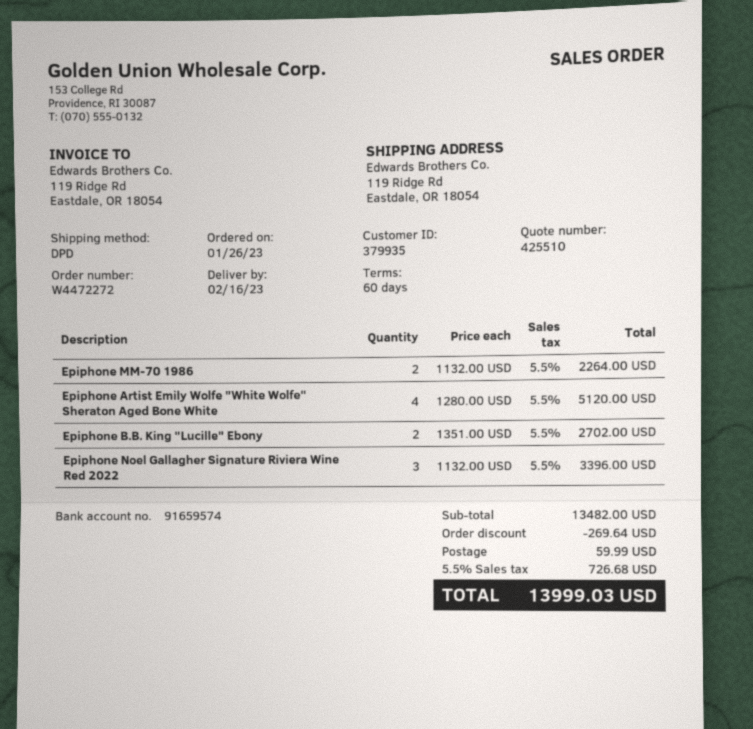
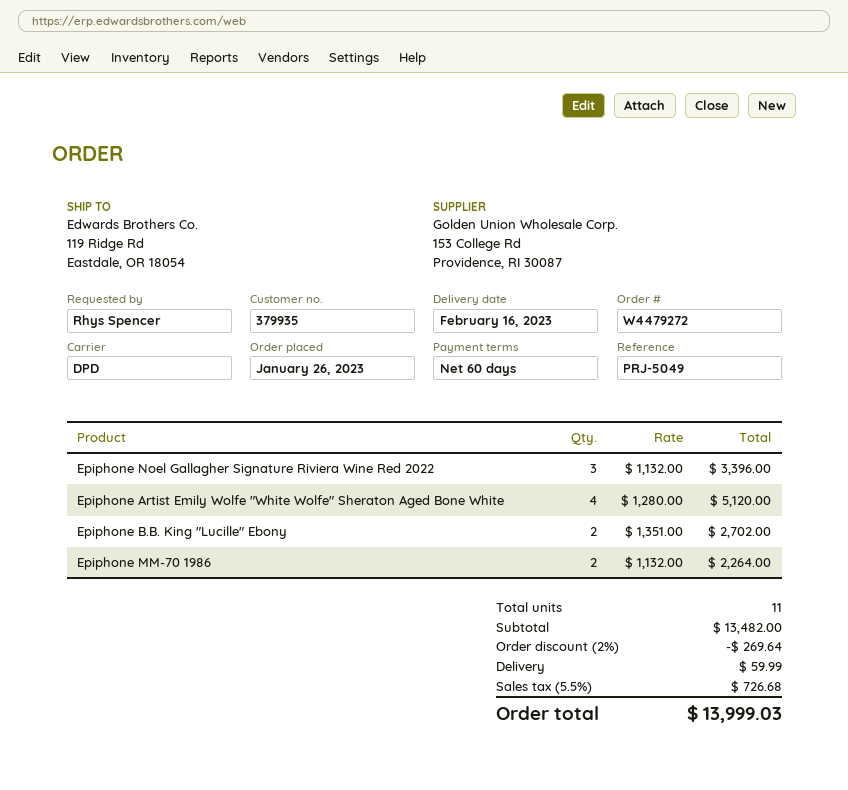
order number: W4472272 -> W4479272

